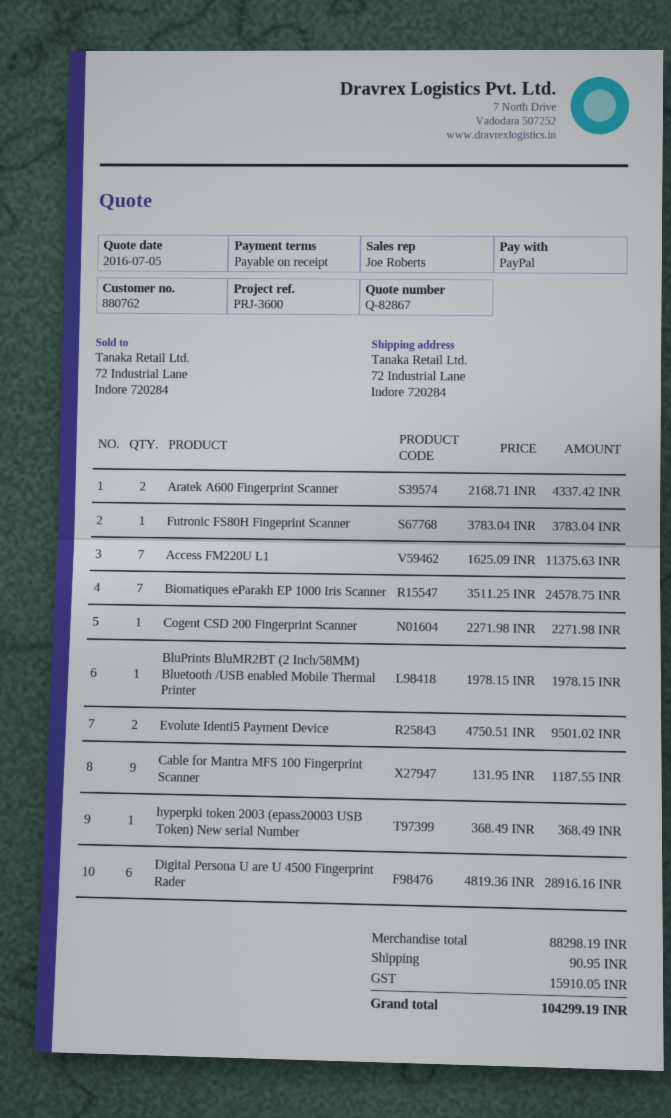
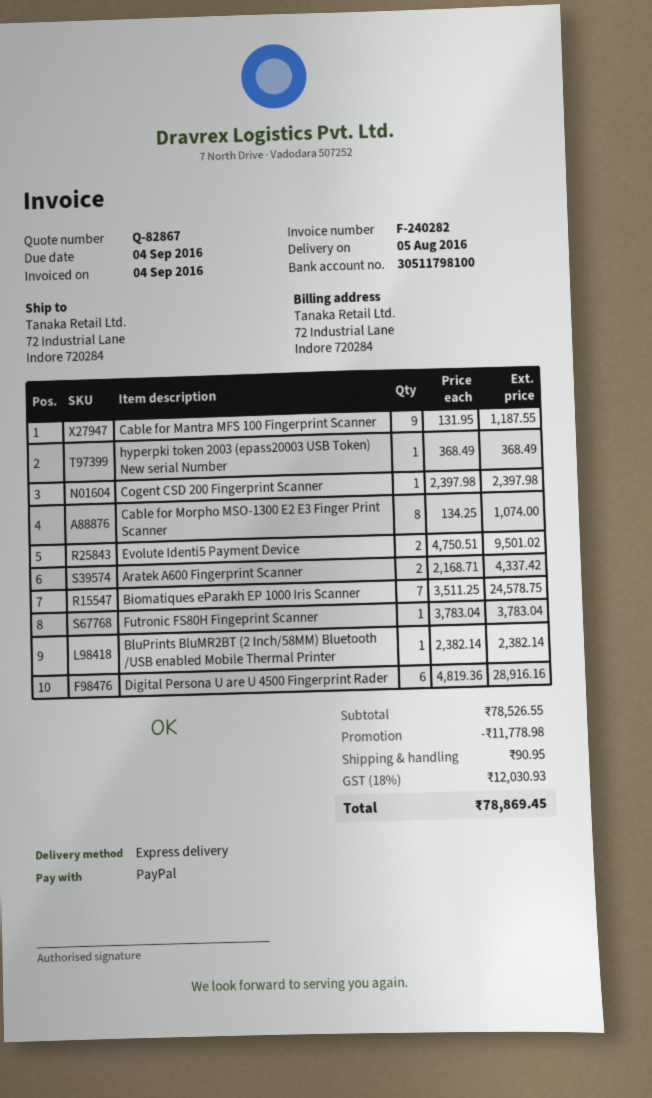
Access FM220U L1: 7 x 1625.09 = 11375.63 -> none
Cogent CSD 200 Fingerprint Scanner: 1 x 2271.98 = 2271.98 -> 1 x 2397.98 = 2397.98
BluPrints BluMR2BT (2 Inch/58MM) Bluetooth /USB enabled Mobile Thermal Printer: 1 x 1978.15 = 1978.15 -> 1 x 2382.14 = 2382.14
Cable for Morpho MSO-1300 E2 E3 Finger Print Scanner: none -> 8 x 134.25 = 1074.00
subtotal: 88298.19 -> 78526.55
discount: none -> 11778.98
tax: 15910.05 -> 12030.93
total: 104299.19 -> 78869.45

